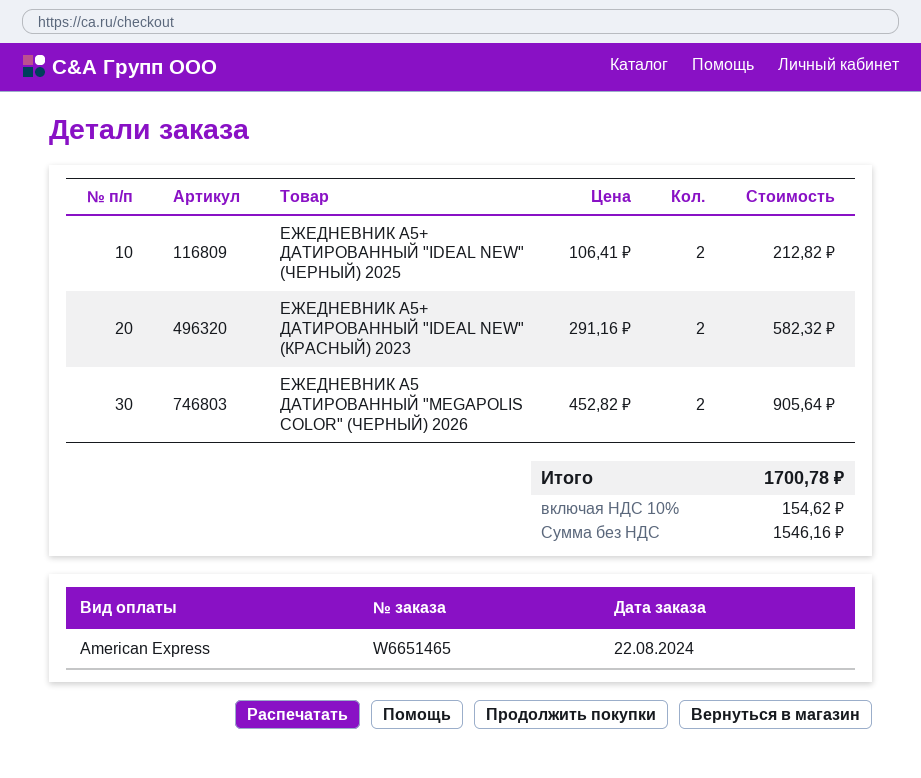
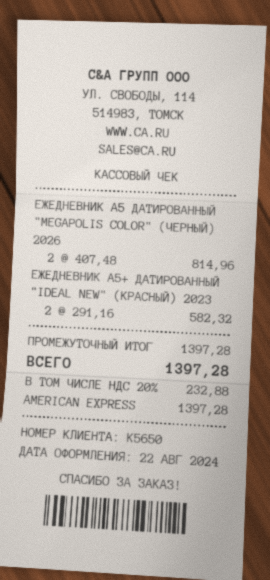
ЕЖЕДНЕВНИК А5+ ДАТИРОВАННЫЙ "IDEAL NEW" (ЧЕРНЫЙ) 2025: 2 x 106.41 = 212.82 -> none
ЕЖЕДНЕВНИК А5 ДАТИРОВАННЫЙ "MEGAPOLIS COLOR" (ЧЕРНЫЙ) 2026: 2 x 452.82 = 905.64 -> 2 x 407.48 = 814.96
tax: 10% = 154.62 -> 20% = 232.88
total: 1700.78 -> 1397.28

